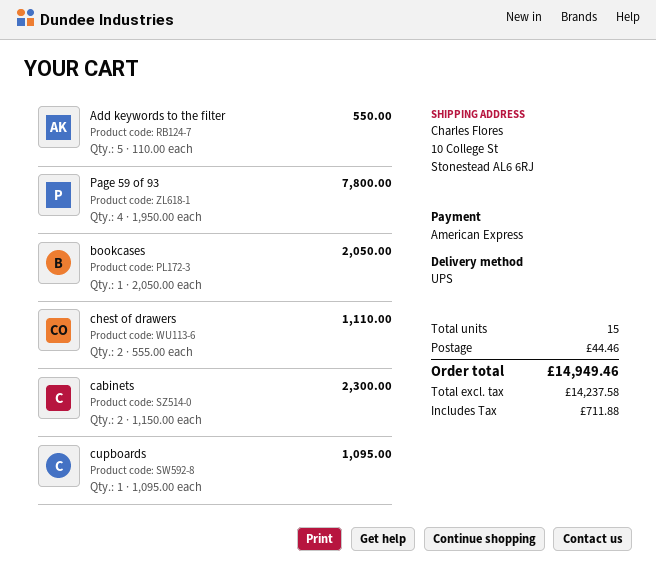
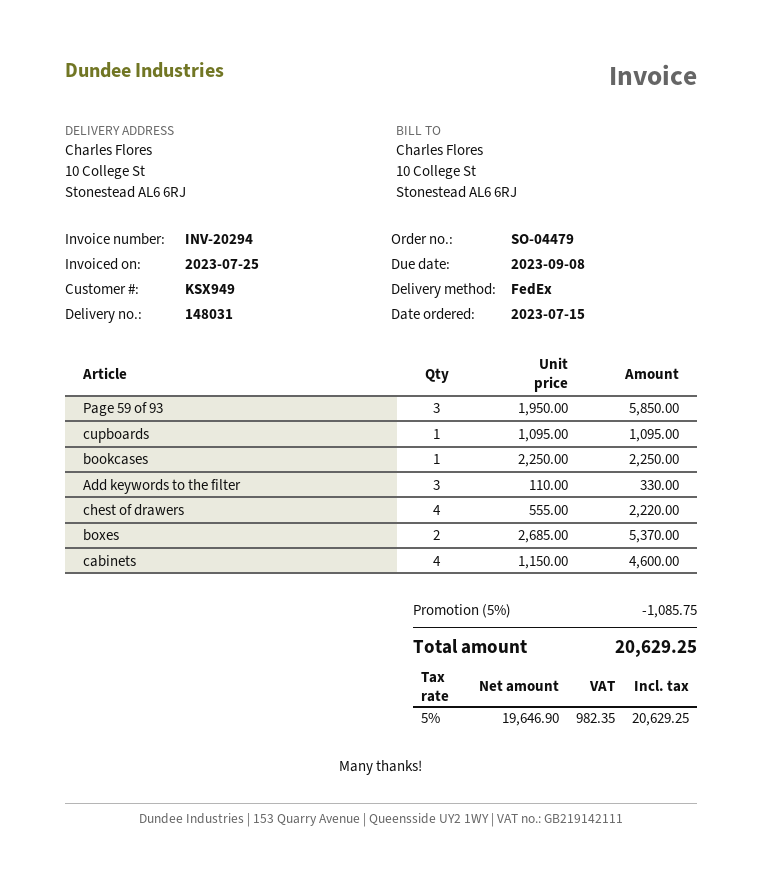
shipping method: UPS -> FedEx
Add keywords to the filter: 5 x 110.00 = 550.00 -> 3 x 110.00 = 330.00
Page 59 of 93: 4 x 1950.00 = 7800.00 -> 3 x 1950.00 = 5850.00
bookcases: 1 x 2050.00 = 2050.00 -> 1 x 2250.00 = 2250.00
chest of drawers: 2 x 555.00 = 1110.00 -> 4 x 555.00 = 2220.00
cabinets: 2 x 1150.00 = 2300.00 -> 4 x 1150.00 = 4600.00
boxes: none -> 2 x 2685.00 = 5370.00
discount: none -> 5% = 1085.75
shipping: 44.46 -> none
net: 14237.58 -> 19646.90
tax: 711.88 -> 982.35
total: 14949.46 -> 20629.25

